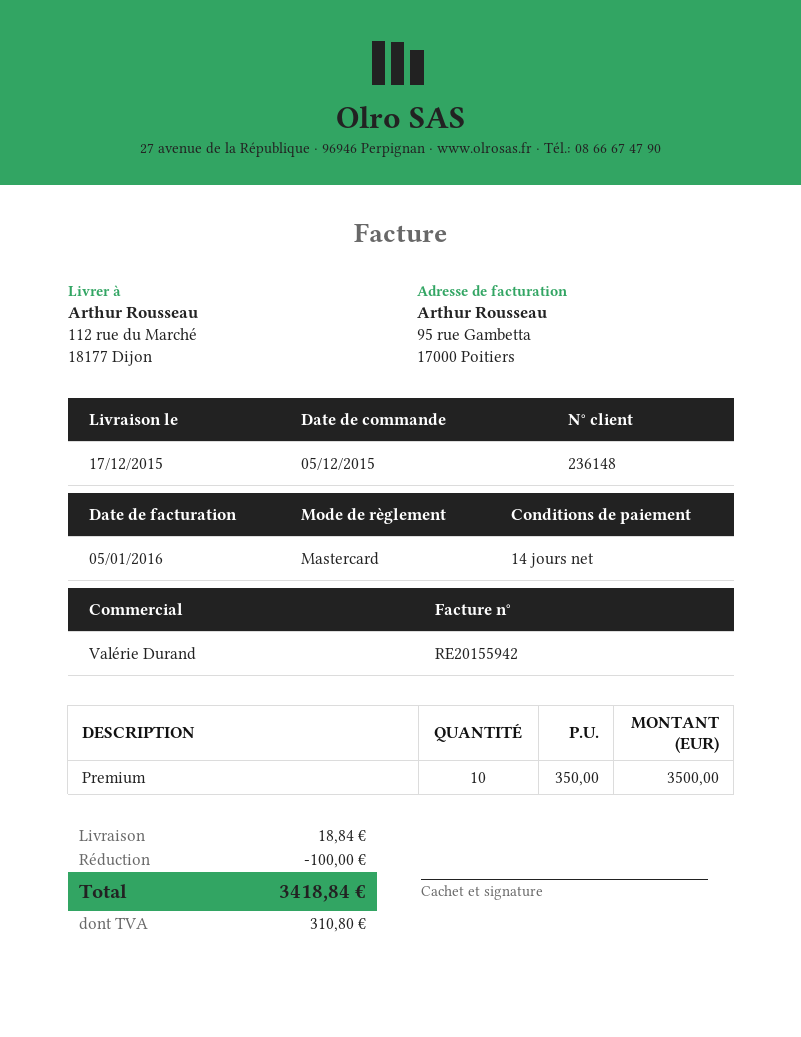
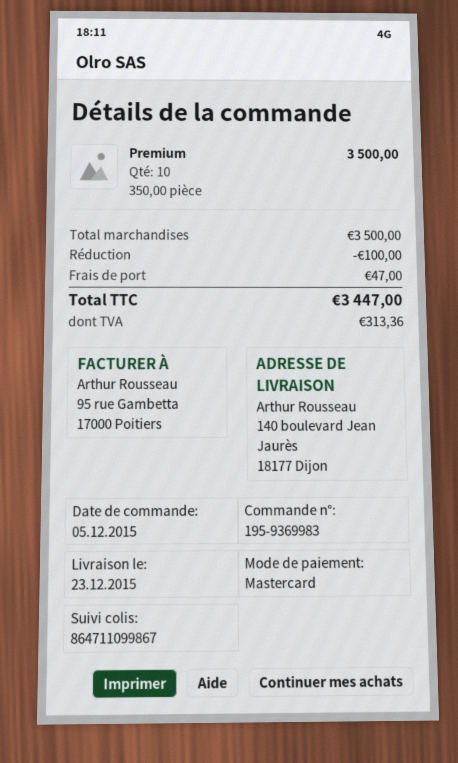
delivery date: 2015-12-17 -> 2015-12-23
ship to: 112 rue du Marché, 18177 Dijon -> 140 boulevard Jean Jaurès, 18177 Dijon
shipping: 18.84 -> 47.00
tax: 310.80 -> 313.36
total: 3418.84 -> 3447.00

